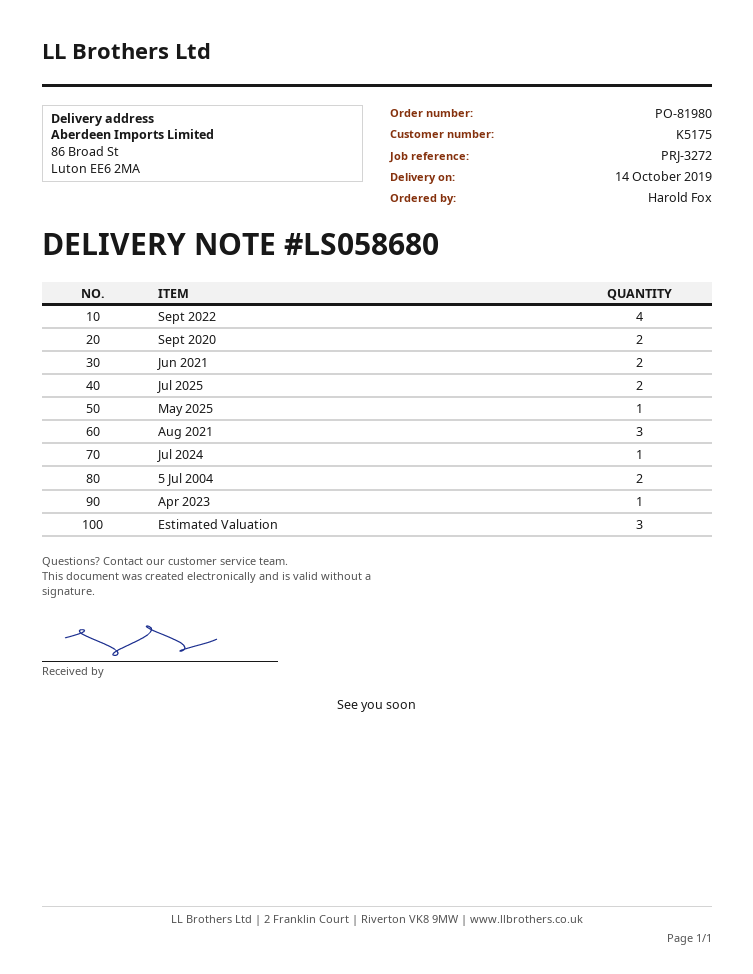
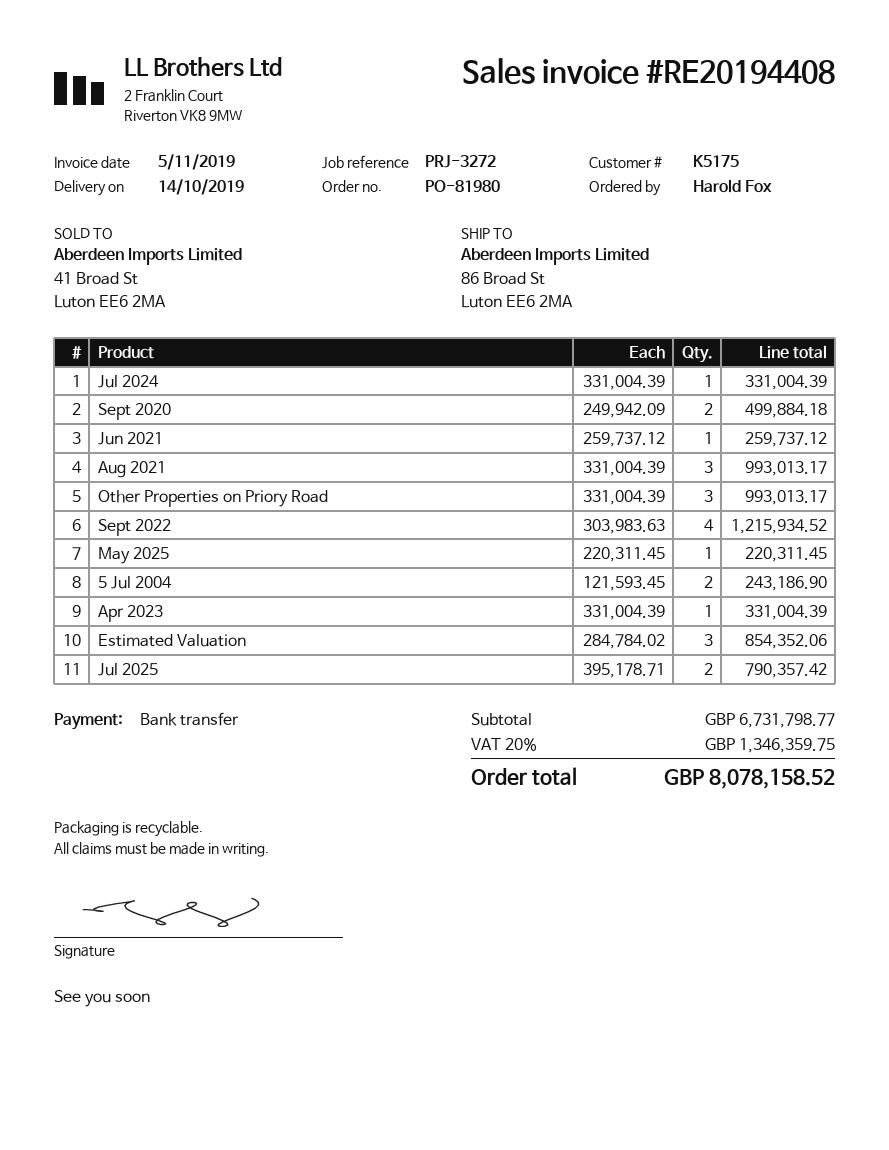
Jun 2021: 2 -> 1
Other Properties on Priory Road: none -> 3

